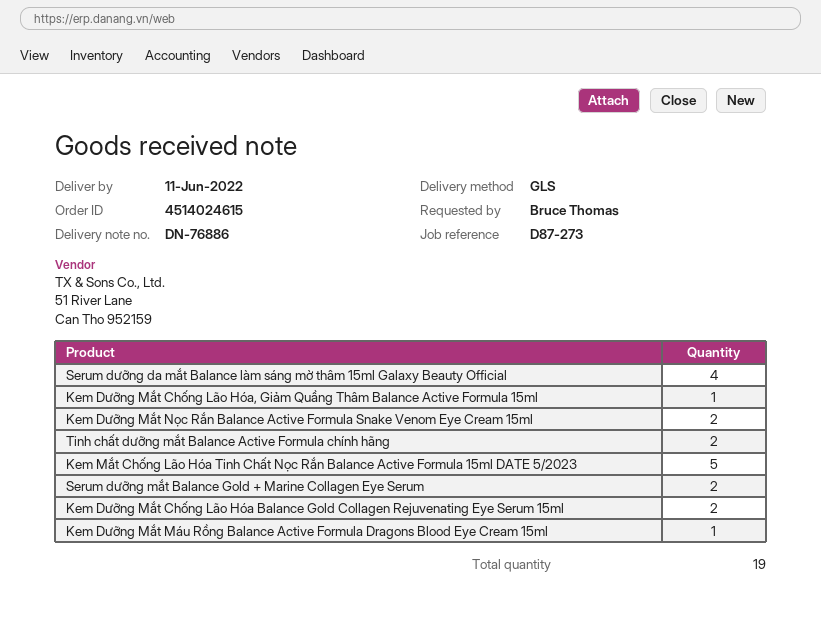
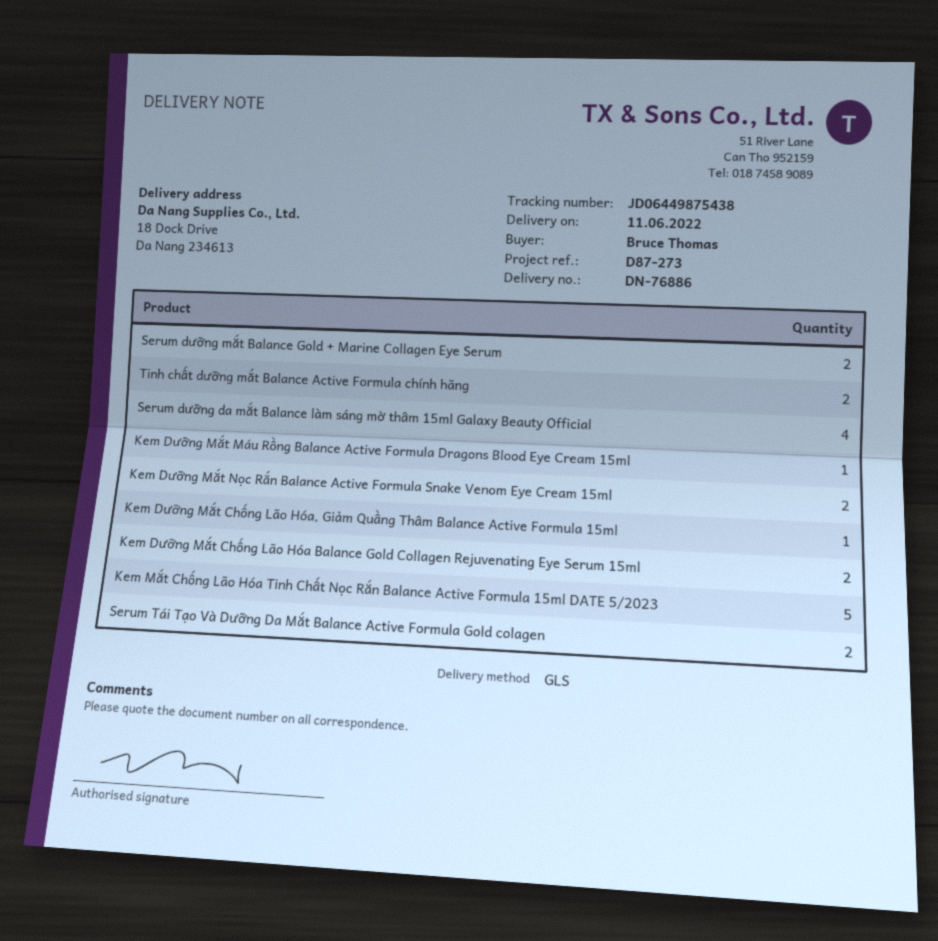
Serum Tái Tạo Và Dưỡng Da Mắt Balance Active Formula Gold colagen: none -> 2

